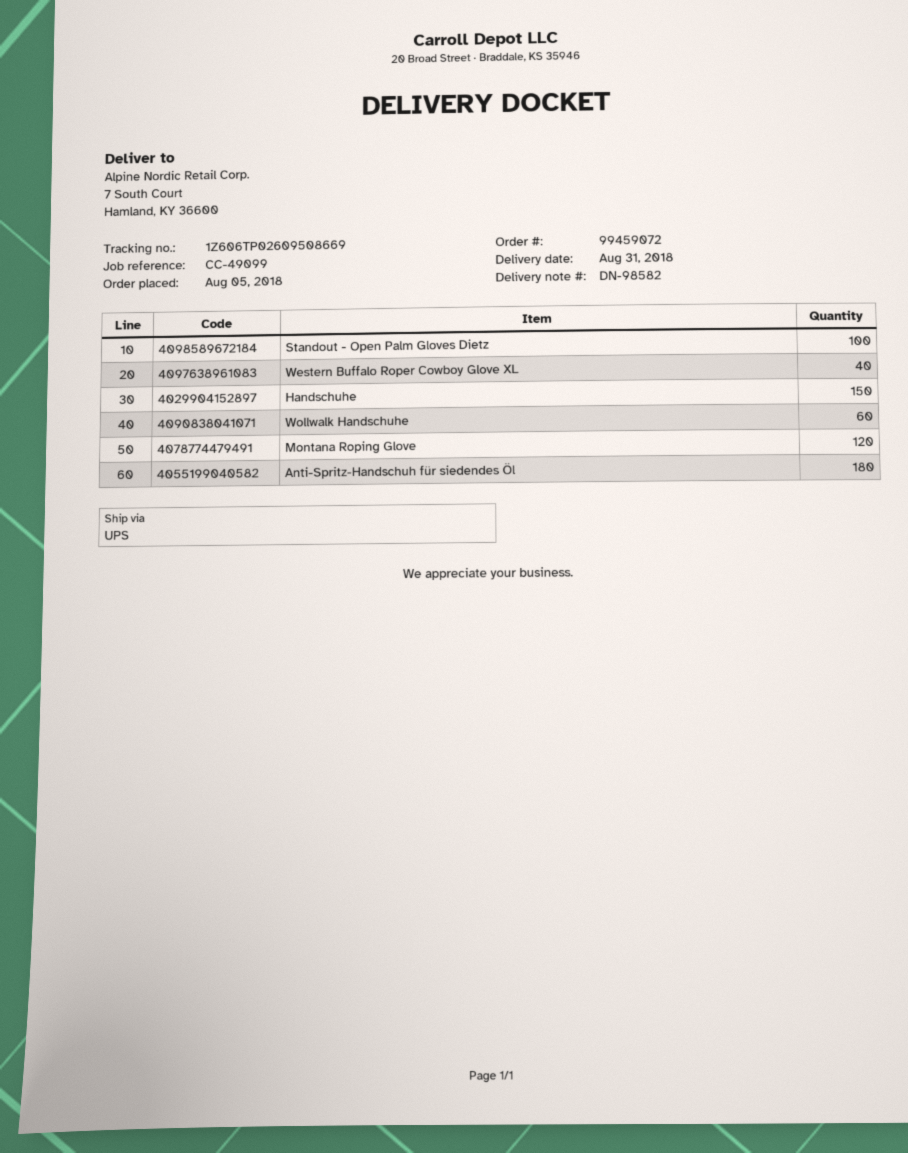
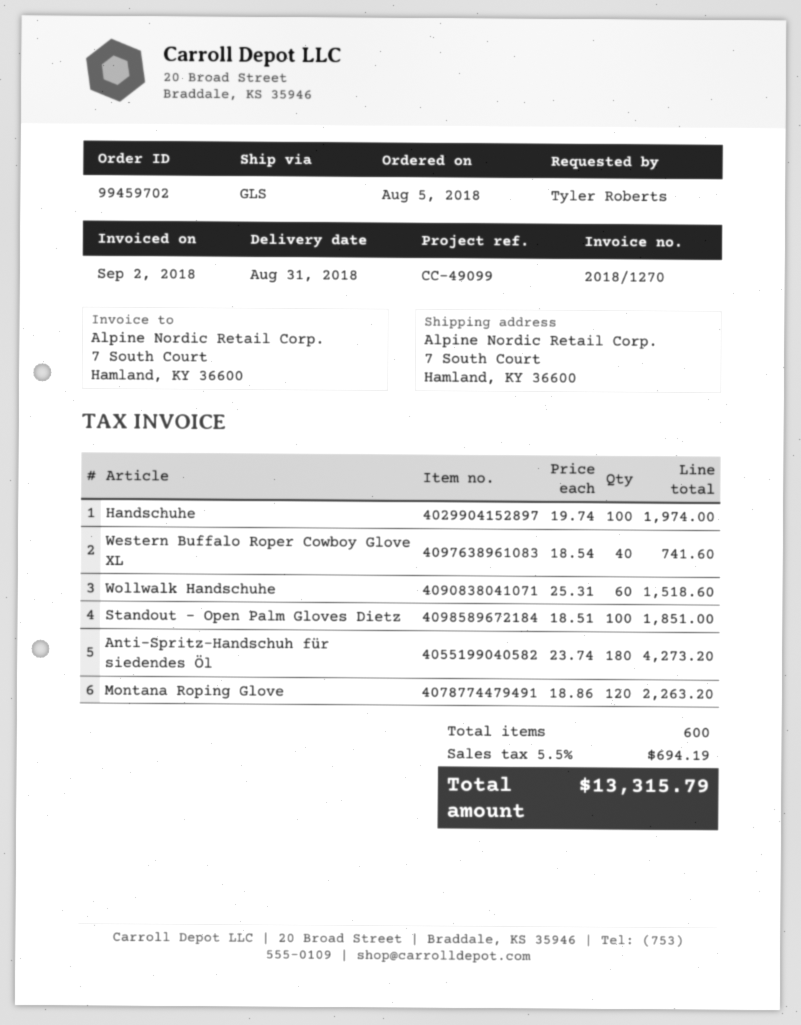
order number: 99459072 -> 99459702
shipping method: UPS -> GLS
Handschuhe: 150 -> 100

